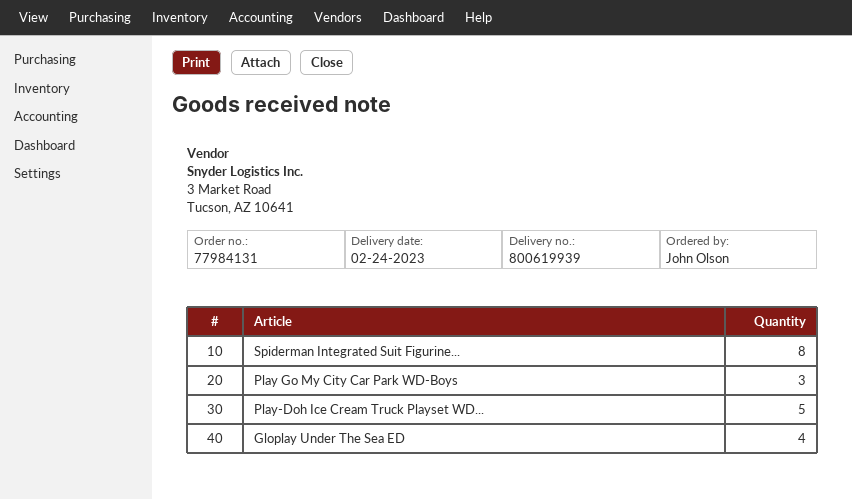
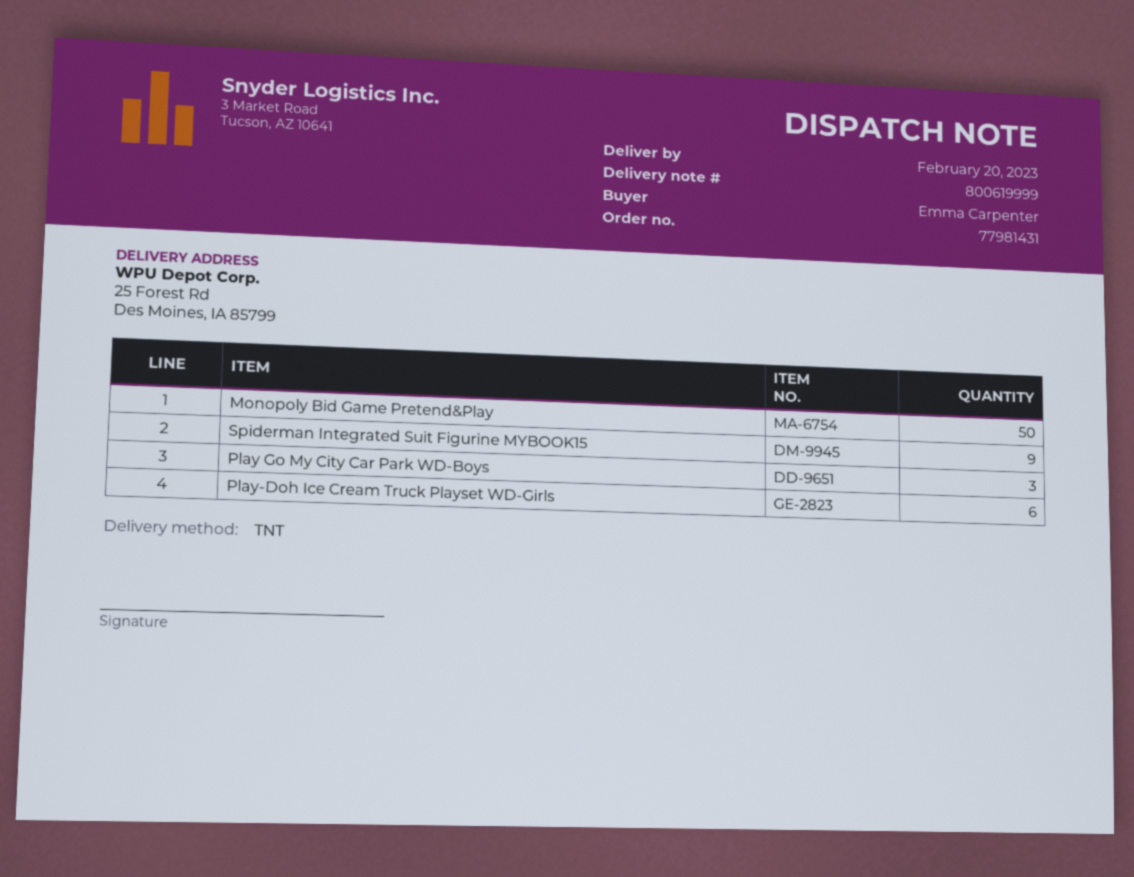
order number: 77984131 -> 77981431
delivery note number: 800619939 -> 800619999
delivery date: 2023-02-24 -> 2023-02-20
ordered by: John Olson -> Emma Carpenter
Spiderman Integrated Suit Figurine...: 8 -> 9
Play-Doh Ice Cream Truck Playset WD...: 5 -> 6
Gloplay Under The Sea ED: 4 -> none
Monopoly Bid Game Pretend&Play: none -> 50

